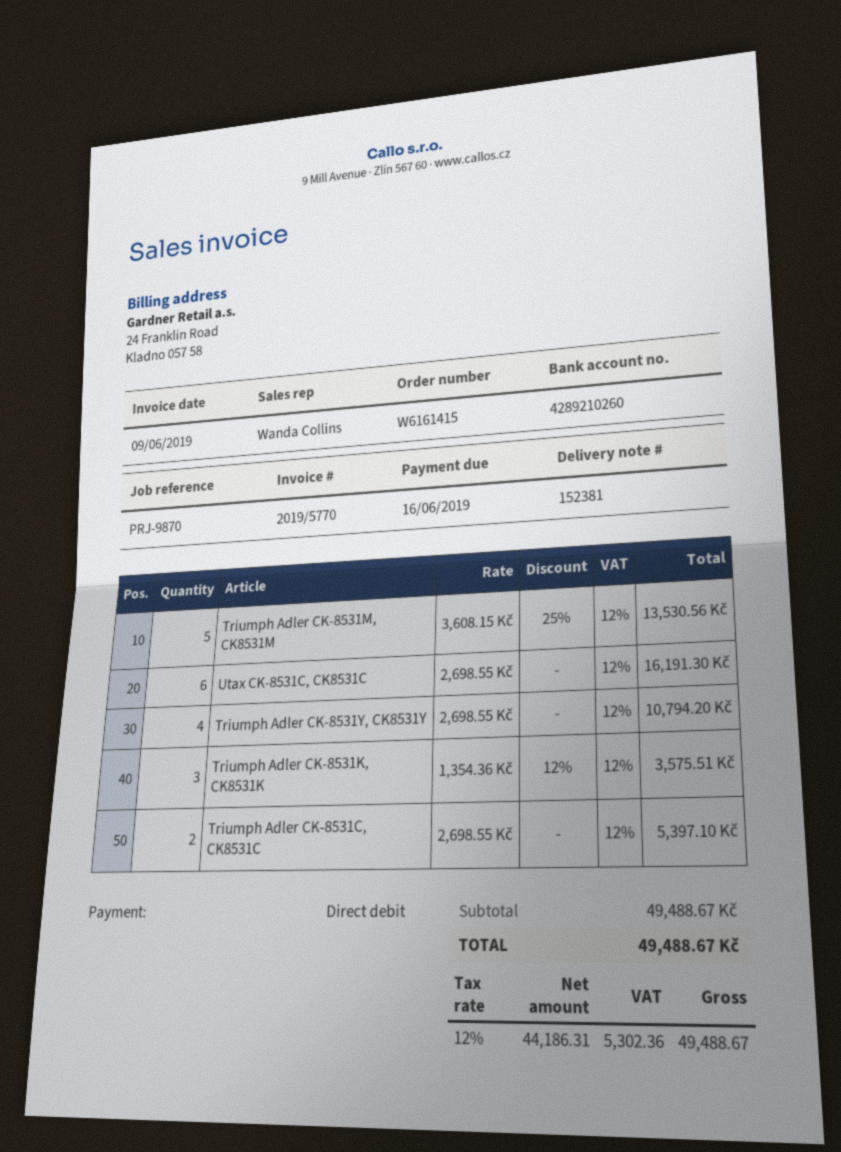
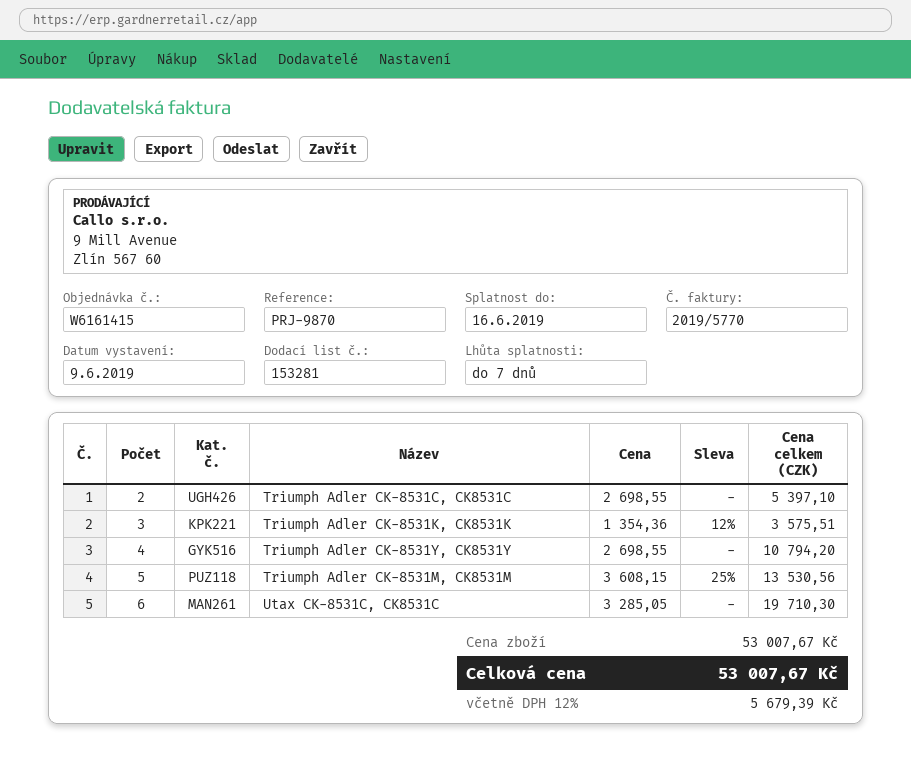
delivery note number: 152381 -> 153281
Utax CK-8531C, CK8531C: 6 x 2698.55 = 16191.30 -> 6 x 3285.05 = 19710.30
subtotal: 49488.67 -> 53007.67
tax: 12% = 5302.36 -> 12% = 5679.39
total: 49488.67 -> 53007.67

